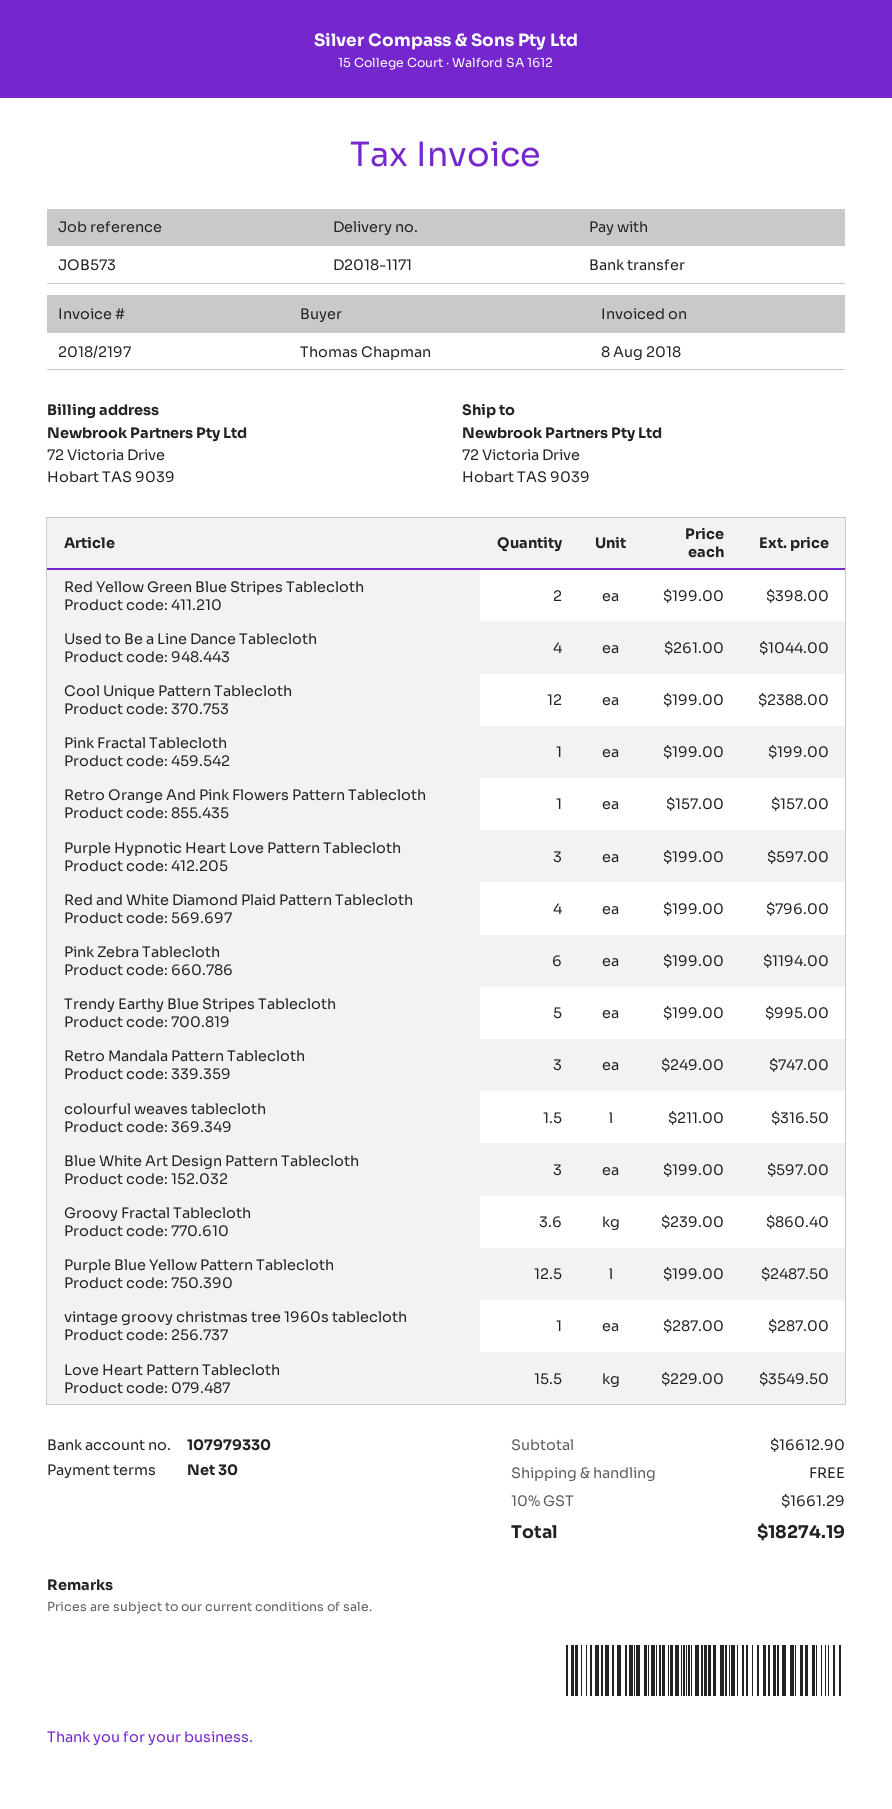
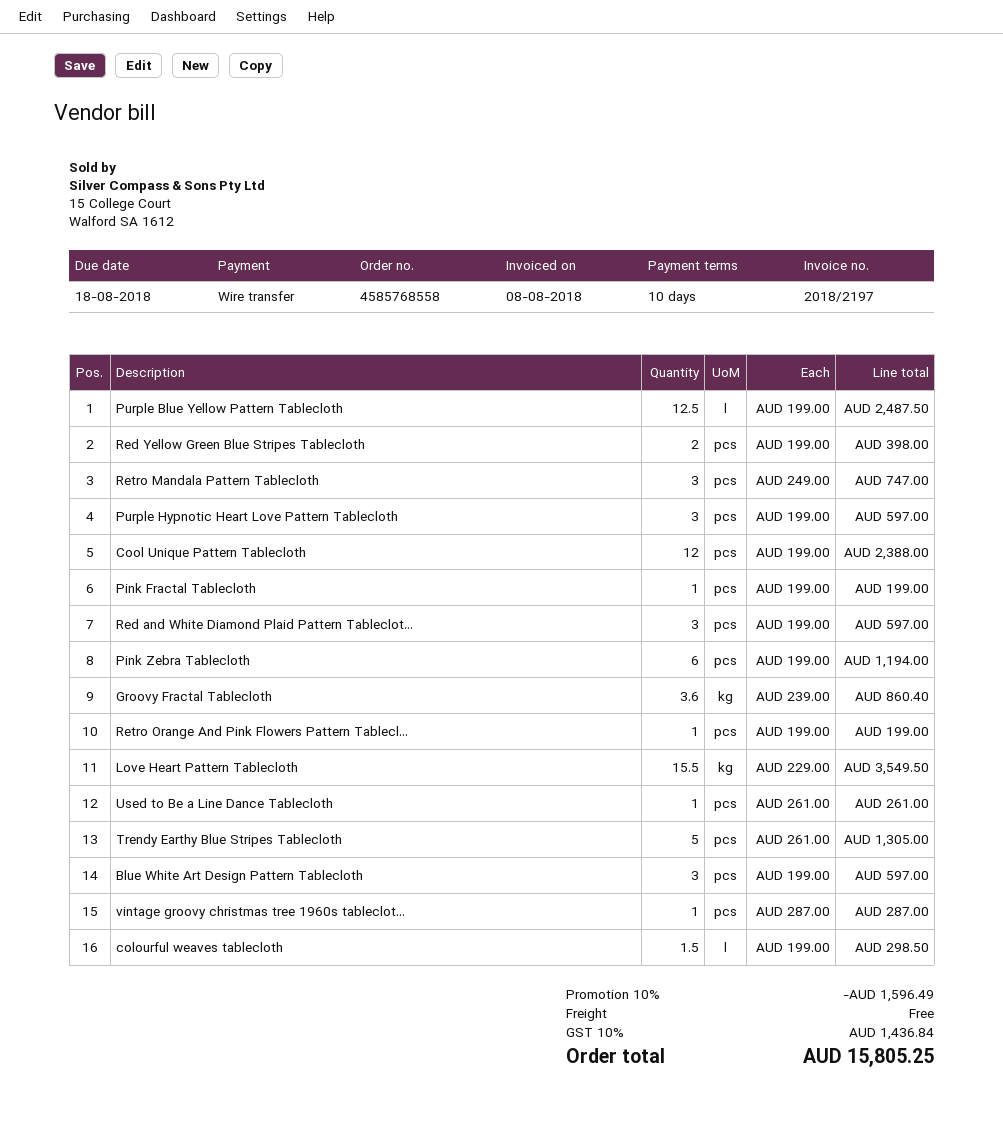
payment terms: 30 days -> 10 days
Used to Be a Line Dance Tablecloth: 4 x 261.00 = 1044.00 -> 1 x 261.00 = 261.00
Retro Orange And Pink Flowers Pattern Tablecloth: 1 x 157.00 = 157.00 -> 1 x 199.00 = 199.00
Red and White Diamond Plaid Pattern Tablecloth: 4 x 199.00 = 796.00 -> 3 x 199.00 = 597.00
Trendy Earthy Blue Stripes Tablecloth: 5 x 199.00 = 995.00 -> 5 x 261.00 = 1305.00
colourful weaves tablecloth: 1.5 x 211.00 = 316.50 -> 1.5 x 199.00 = 298.50
discount: none -> 10% = 1596.49
tax: 10% = 1661.29 -> 10% = 1436.84
total: 18274.19 -> 15805.25

